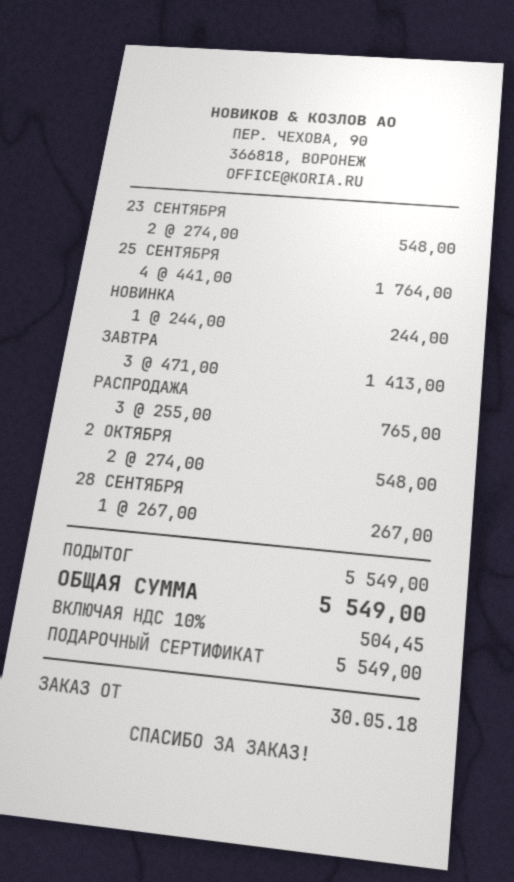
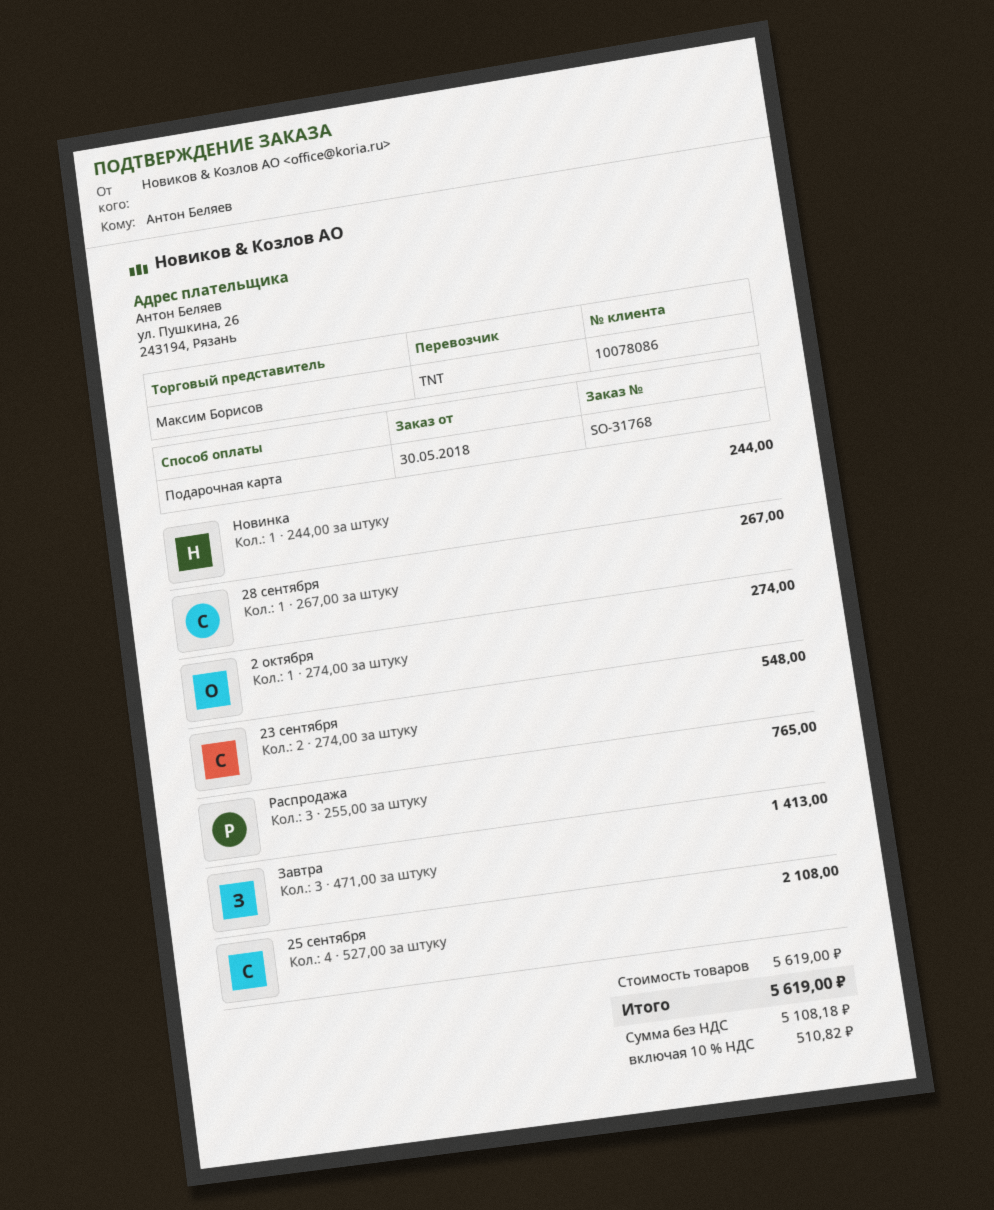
25 СЕНТЯБРЯ: 4 x 441.00 = 1764.00 -> 4 x 527.00 = 2108.00
2 ОКТЯБРЯ: 2 x 274.00 = 548.00 -> 1 x 274.00 = 274.00
subtotal: 5549.00 -> 5619.00
tax: 10% = 504.45 -> 10% = 510.82
total: 5549.00 -> 5619.00

